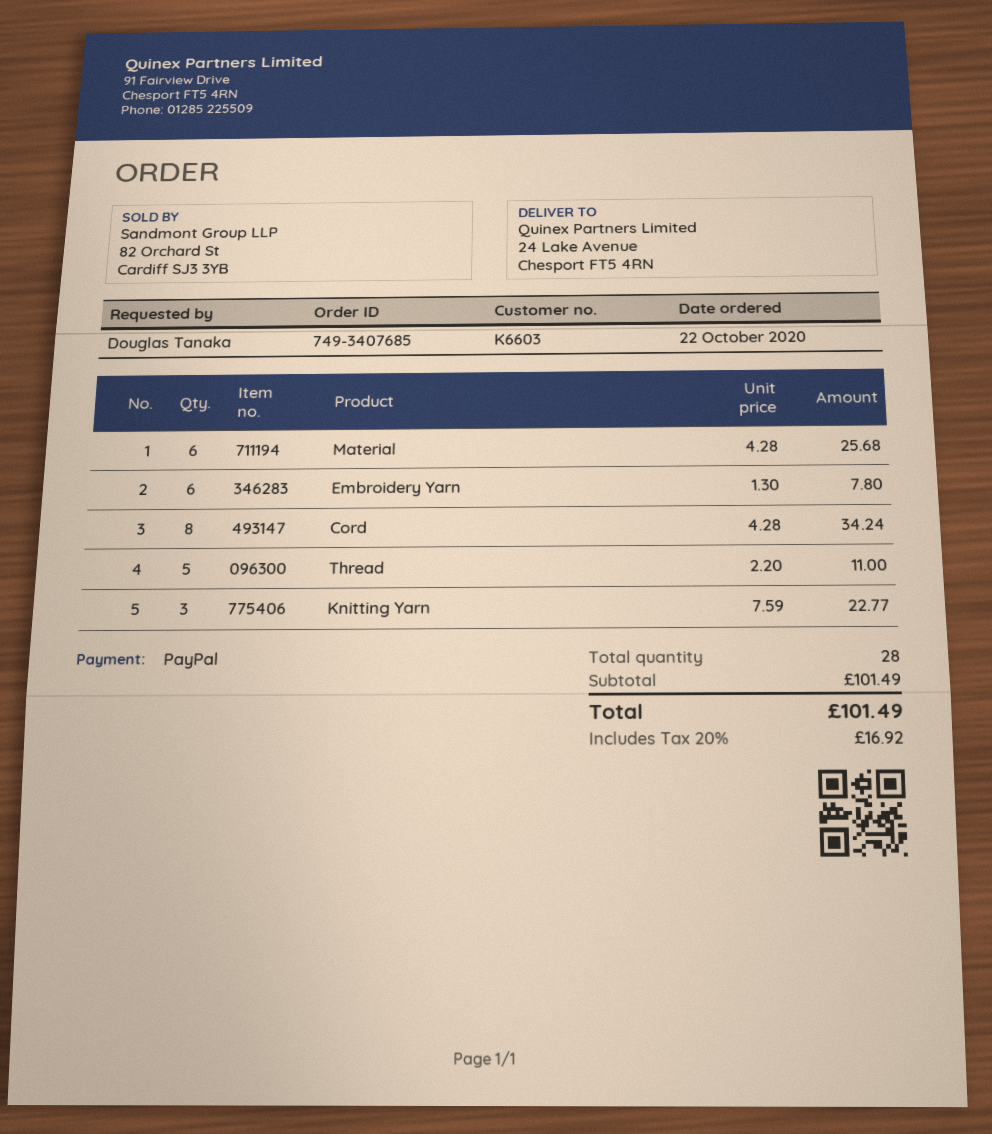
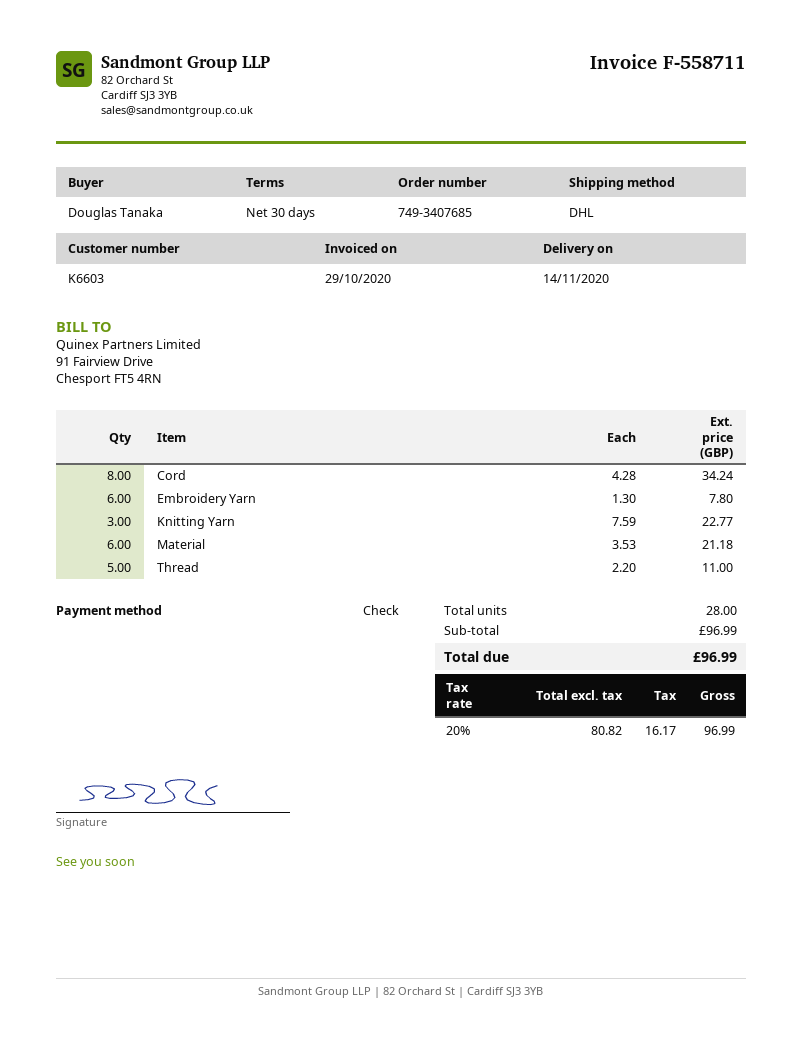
payment method: PayPal -> cheque
Material: 6 x 4.28 = 25.68 -> 6 x 3.53 = 21.18
subtotal: 101.49 -> 96.99
tax: 20% = 16.92 -> 20% = 16.17
total: 101.49 -> 96.99

